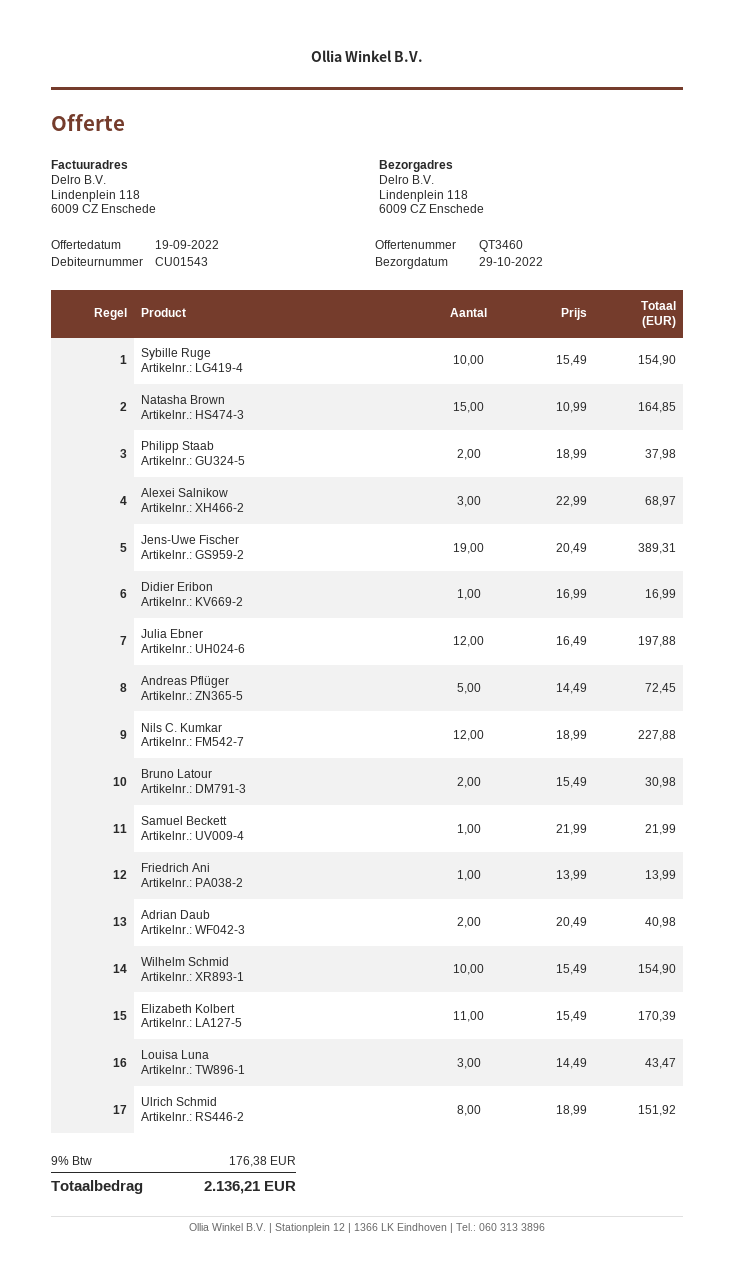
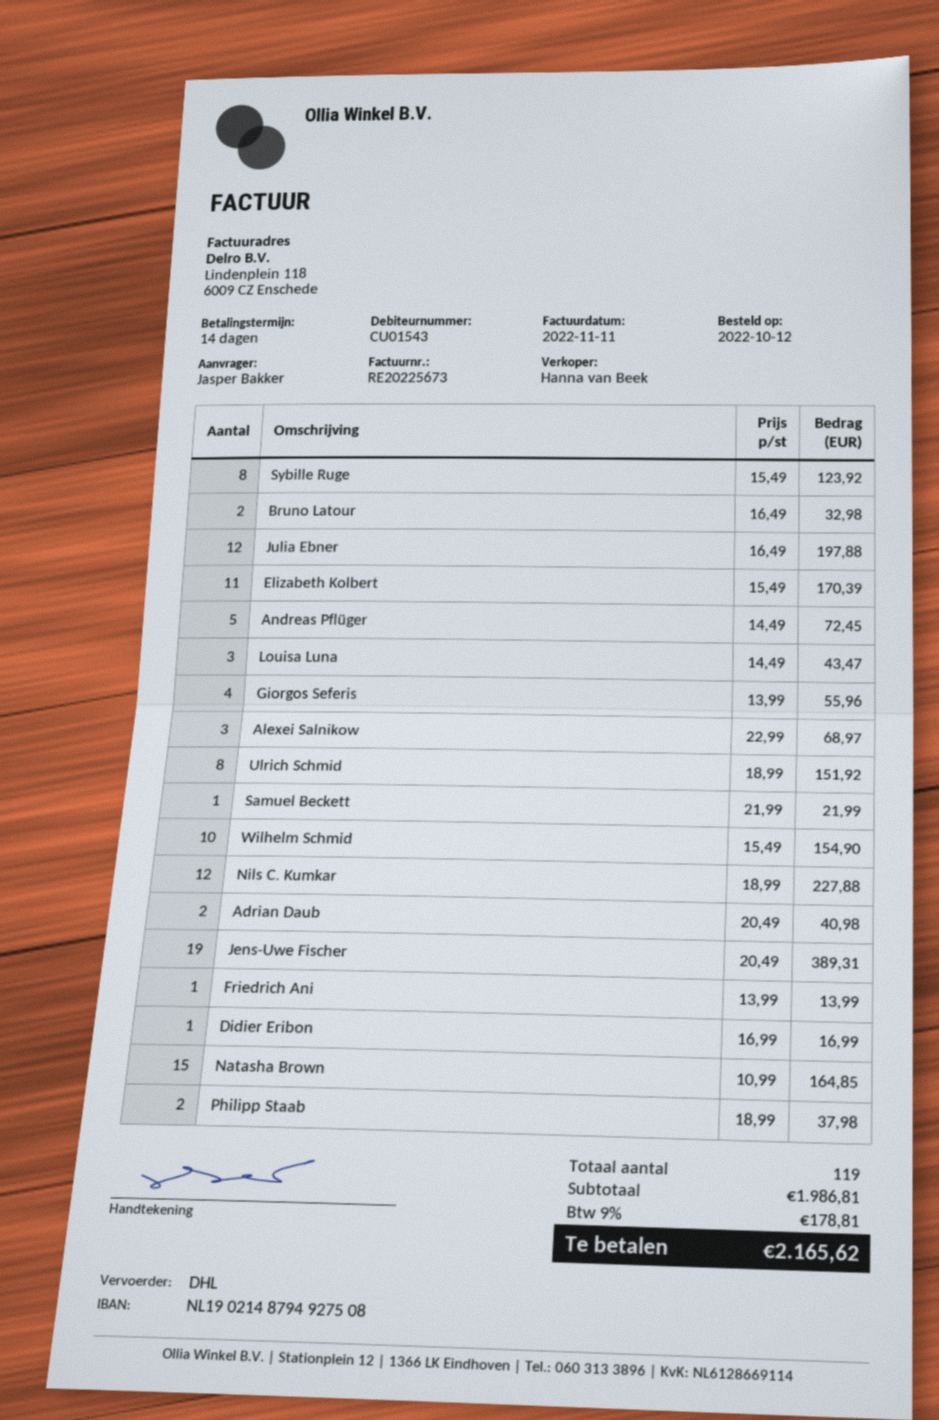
Sybille Ruge: 10 x 15.49 = 154.90 -> 8 x 15.49 = 123.92
Bruno Latour: 2 x 15.49 = 30.98 -> 2 x 16.49 = 32.98
Giorgos Seferis: none -> 4 x 13.99 = 55.96
tax: 9% = 176.38 -> 9% = 178.81
total: 2136.21 -> 2165.62

